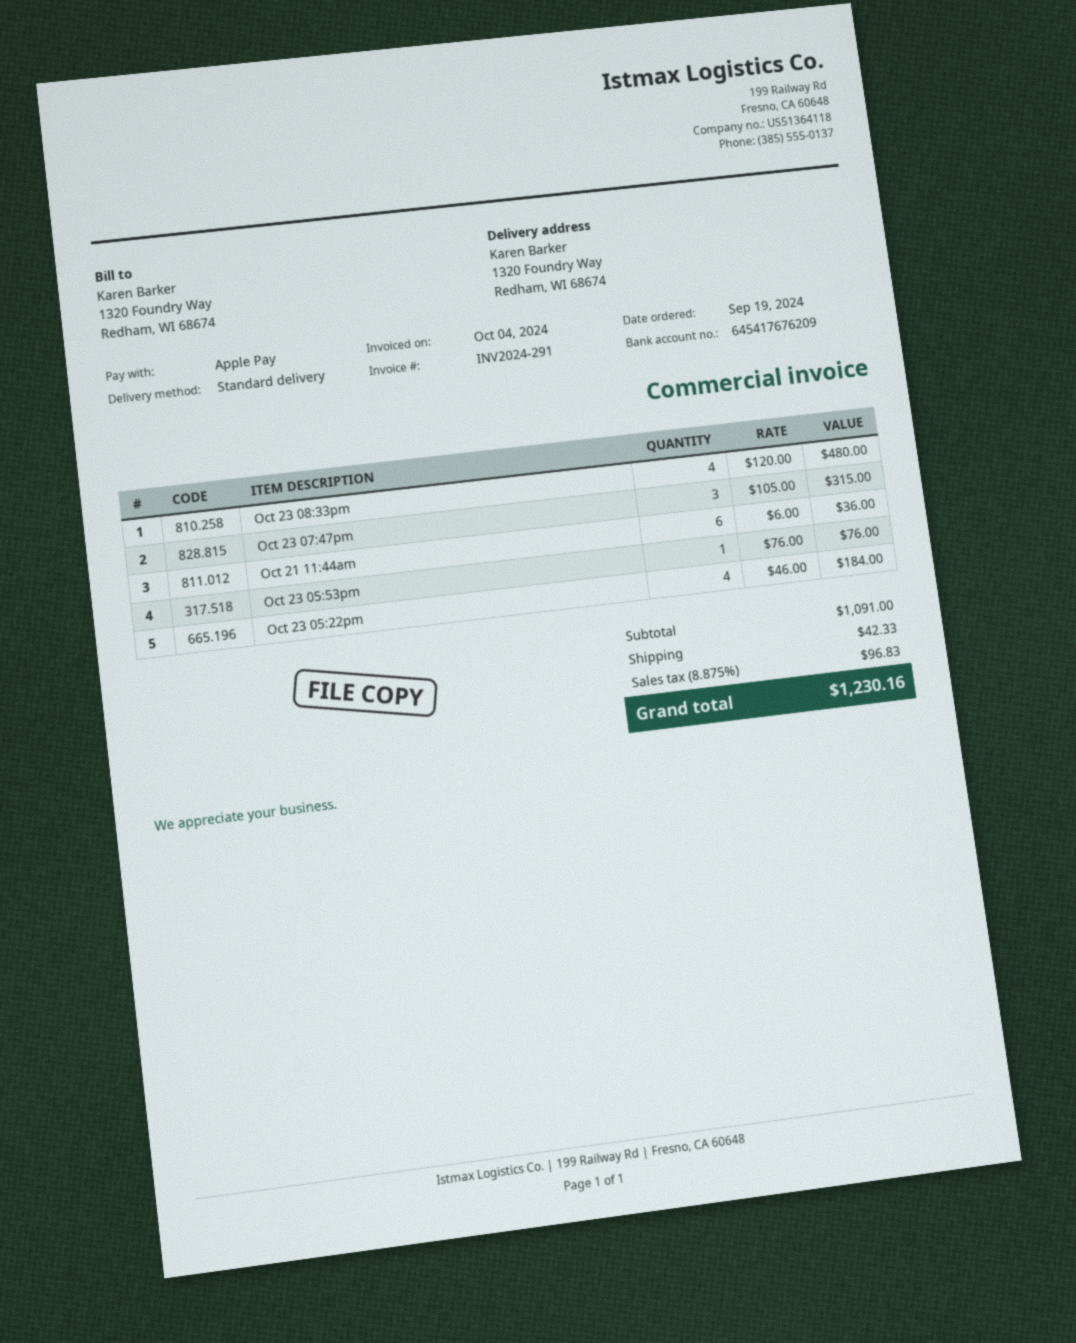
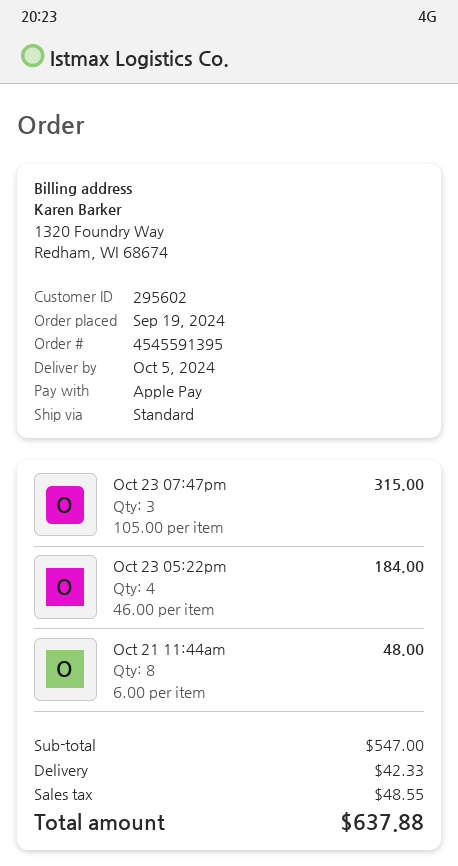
Oct 23 08:33pm: 4 x 120.00 = 480.00 -> none
Oct 21 11:44am: 6 x 6.00 = 36.00 -> 8 x 6.00 = 48.00
Oct 23 05:53pm: 1 x 76.00 = 76.00 -> none
subtotal: 1091.00 -> 547.00
tax: 96.83 -> 48.55
total: 1230.16 -> 637.88

